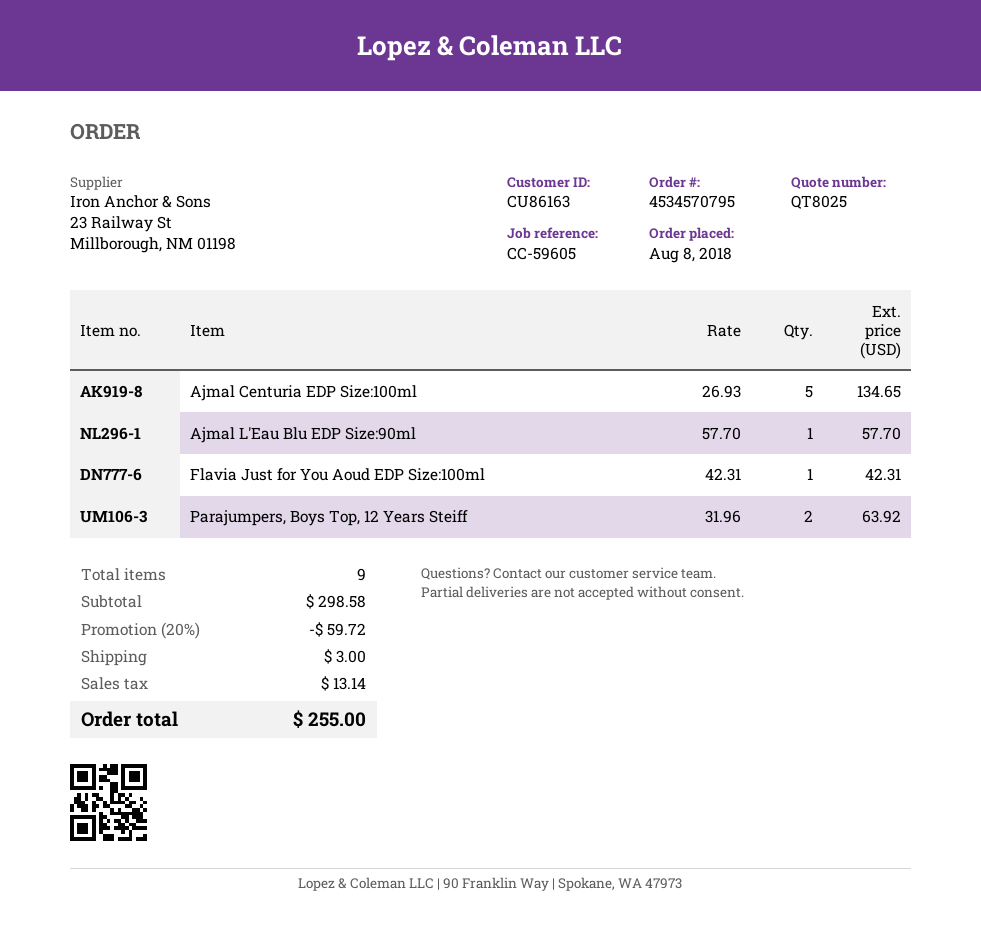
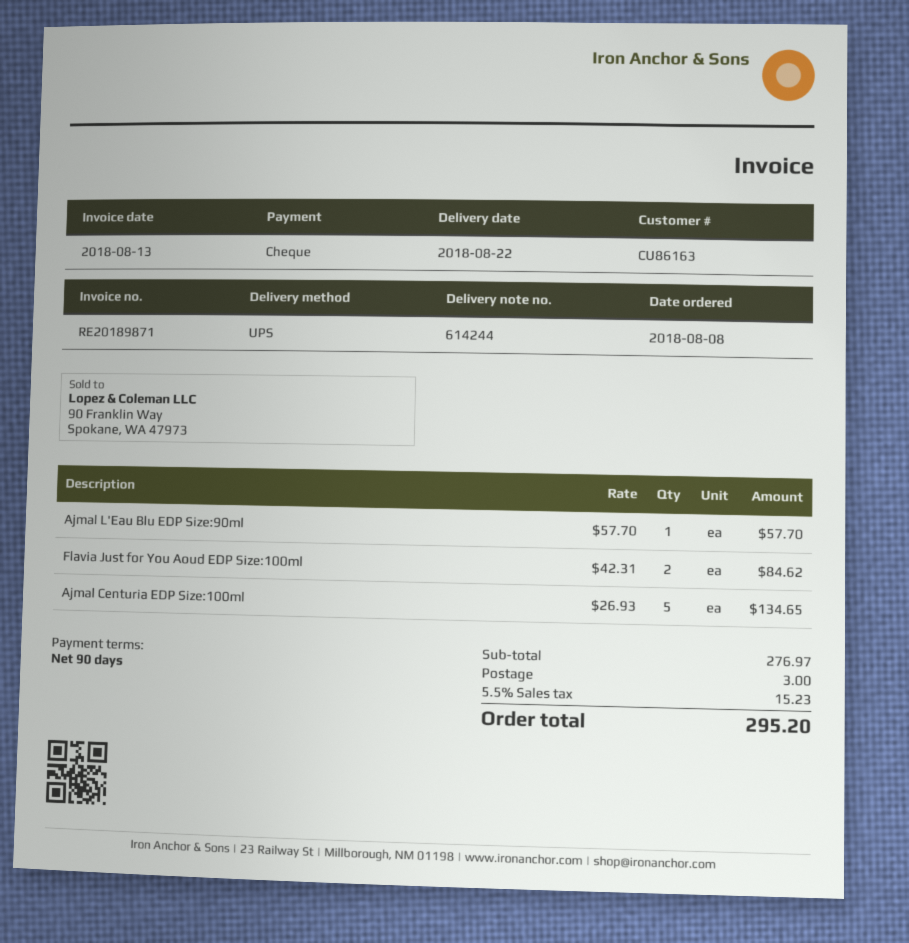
Flavia Just for You Aoud EDP Size:100ml: 1 x 42.31 = 42.31 -> 2 x 42.31 = 84.62
Parajumpers, Boys Top, 12 Years Steiff: 2 x 31.96 = 63.92 -> none
subtotal: 298.58 -> 276.97
discount: 20% = 59.72 -> none
tax: 13.14 -> 15.23
total: 255.00 -> 295.20

